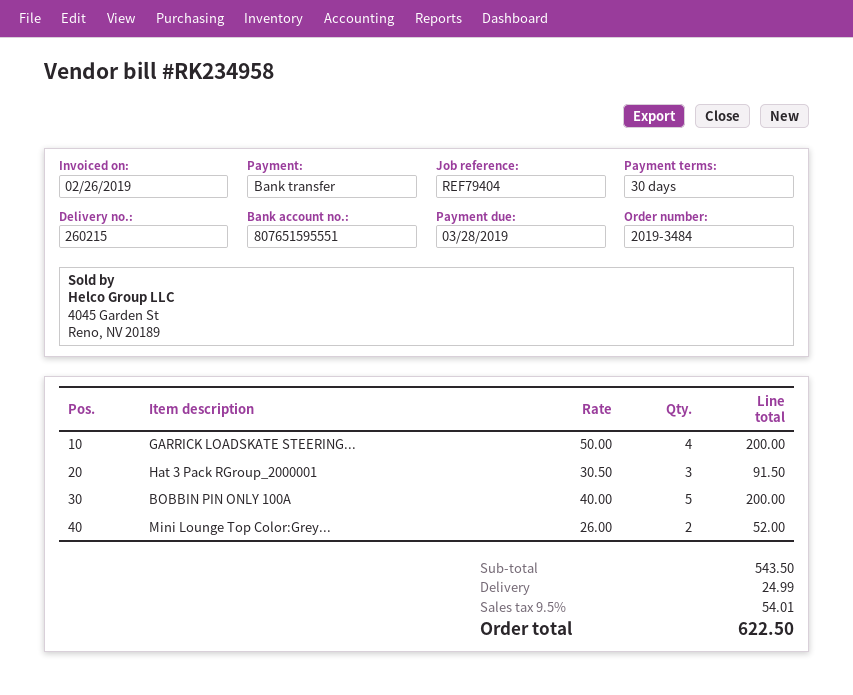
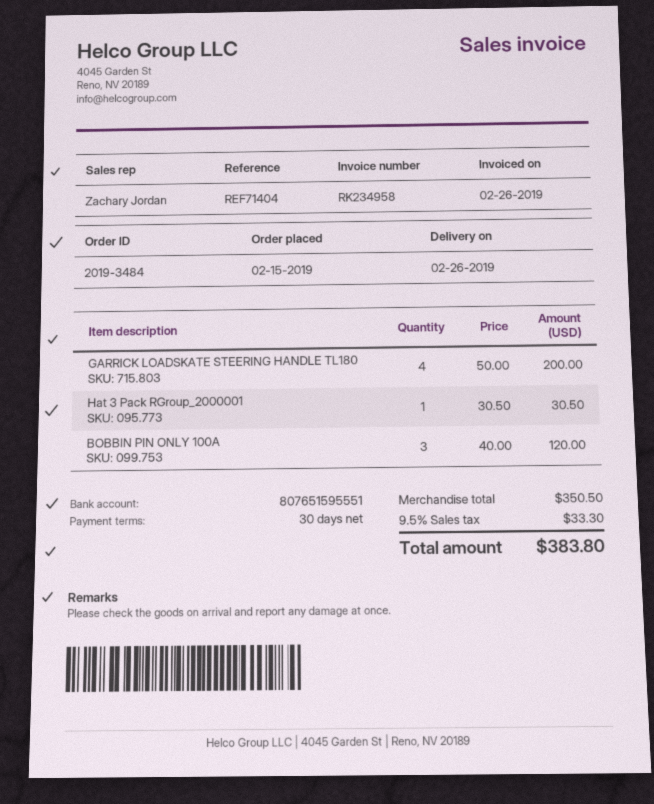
reference: REF79404 -> REF71404
Hat 3 Pack RGroup_2000001: 3 x 30.50 = 91.50 -> 1 x 30.50 = 30.50
BOBBIN PIN ONLY 100A: 5 x 40.00 = 200.00 -> 3 x 40.00 = 120.00
Mini Lounge Top Color:Grey...: 2 x 26.00 = 52.00 -> none
subtotal: 543.50 -> 350.50
shipping: 24.99 -> none
tax: 9.5% = 54.01 -> 9.5% = 33.30
total: 622.50 -> 383.80

